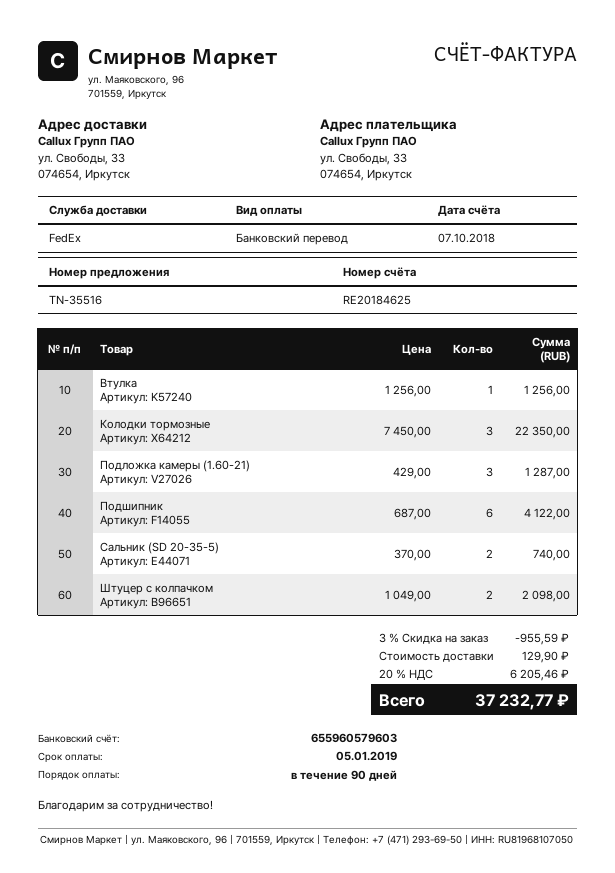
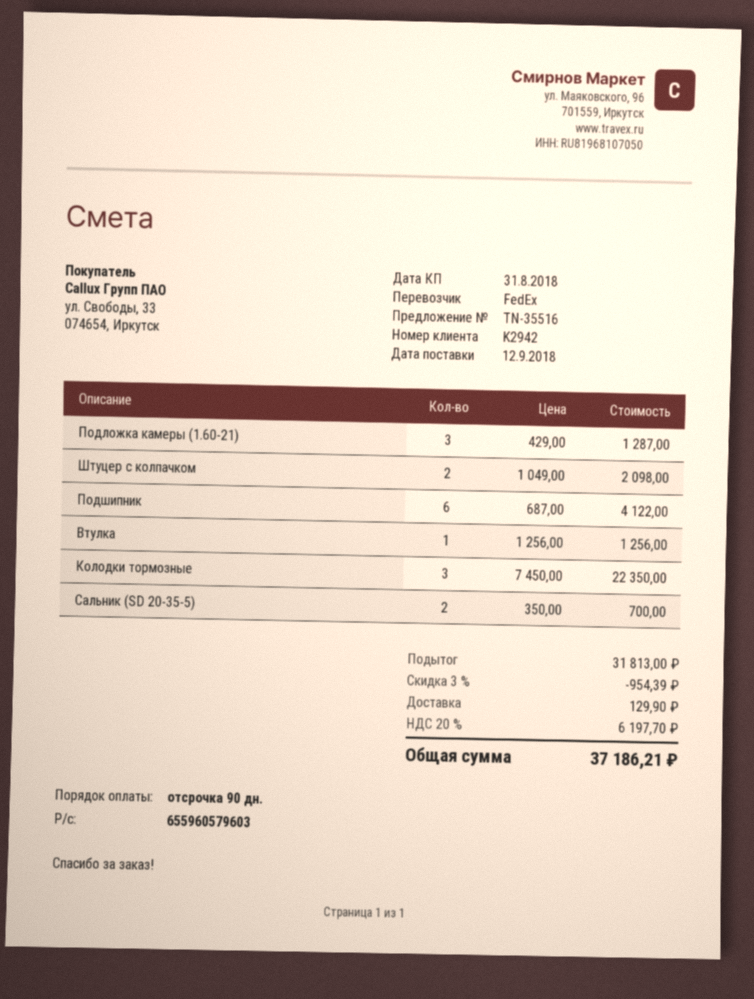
Сальник (SD 20-35-5): 2 x 370.00 = 740.00 -> 2 x 350.00 = 700.00
discount: 3% = 955.59 -> 3% = 954.39
tax: 20% = 6205.46 -> 20% = 6197.70
total: 37232.77 -> 37186.21

